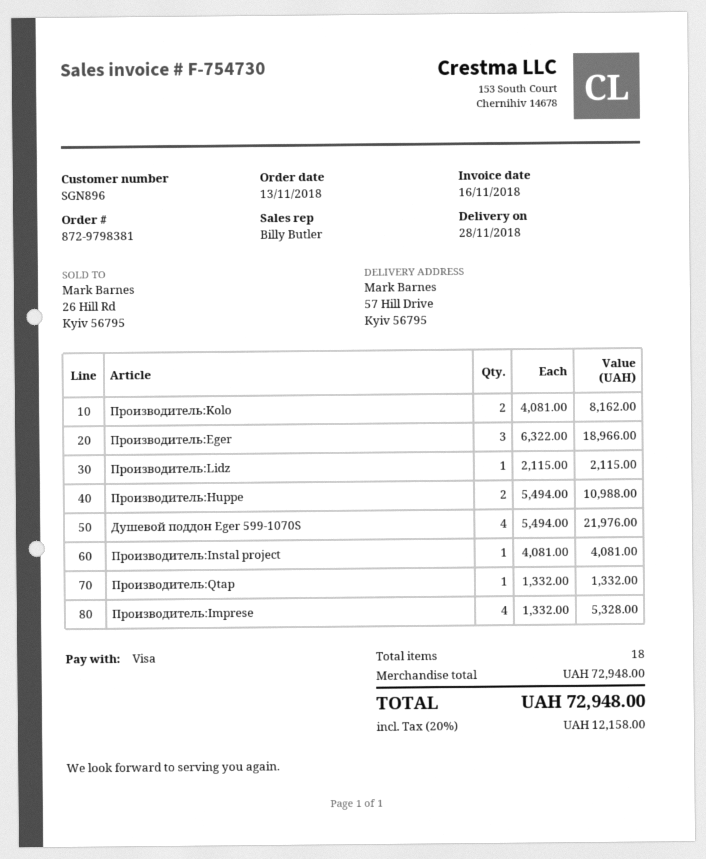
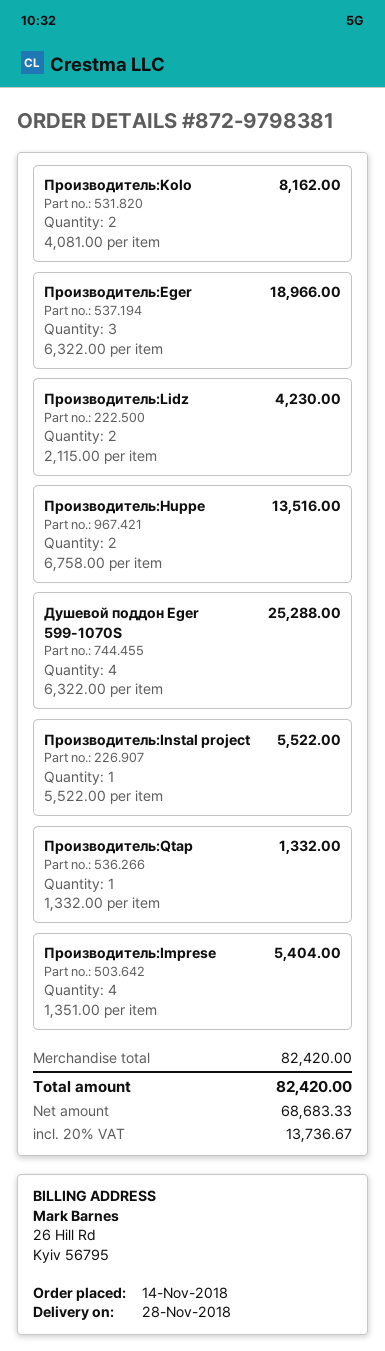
order date: 2018-11-13 -> 2018-11-14
Производитель:Lidz: 1 x 2115.00 = 2115.00 -> 2 x 2115.00 = 4230.00
Производитель:Huppe: 2 x 5494.00 = 10988.00 -> 2 x 6758.00 = 13516.00
Душевой поддон Eger 599-1070S: 4 x 5494.00 = 21976.00 -> 4 x 6322.00 = 25288.00
Производитель:Instal project: 1 x 4081.00 = 4081.00 -> 1 x 5522.00 = 5522.00
Производитель:Imprese: 4 x 1332.00 = 5328.00 -> 4 x 1351.00 = 5404.00
subtotal: 72948.00 -> 82420.00
tax: 20% = 12158.00 -> 20% = 13736.67
total: 72948.00 -> 82420.00

